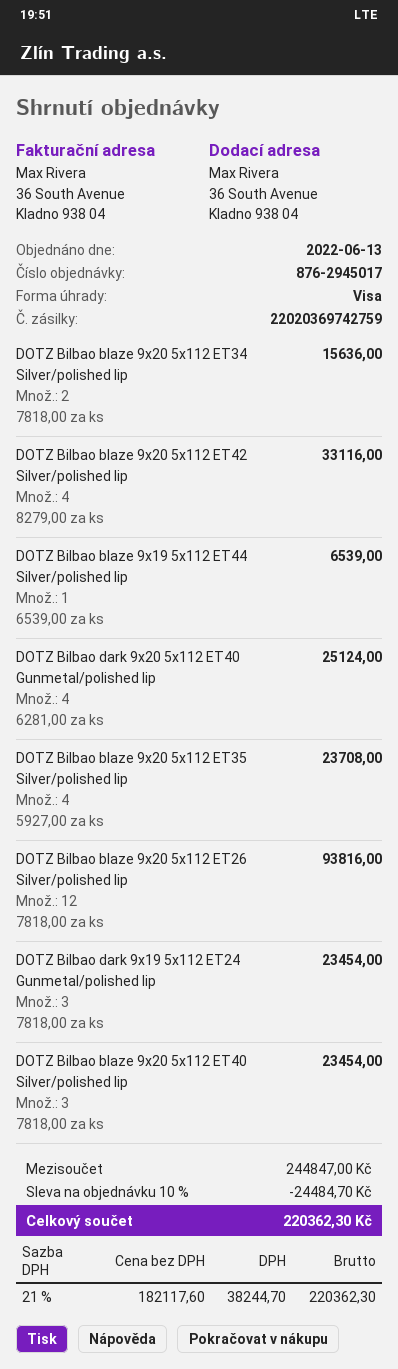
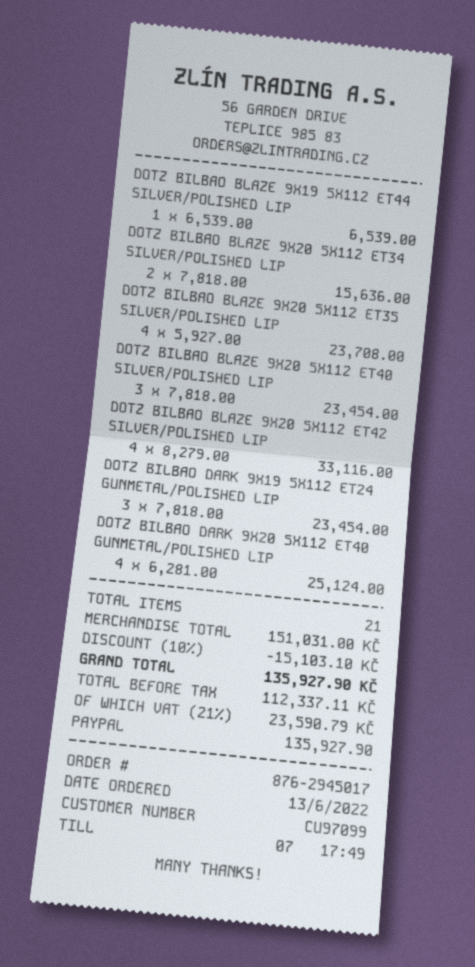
payment method: Visa -> PayPal
DOTZ Bilbao blaze 9x20 5x112 ET26 Silver/polished lip: 12 x 7818.00 = 93816.00 -> none
subtotal: 244847.00 -> 151031.00
discount: 10% = 24484.70 -> 10% = 15103.10
net: 182117.60 -> 112337.11
tax: 21% = 38244.70 -> 21% = 23590.79
total: 220362.30 -> 135927.90

